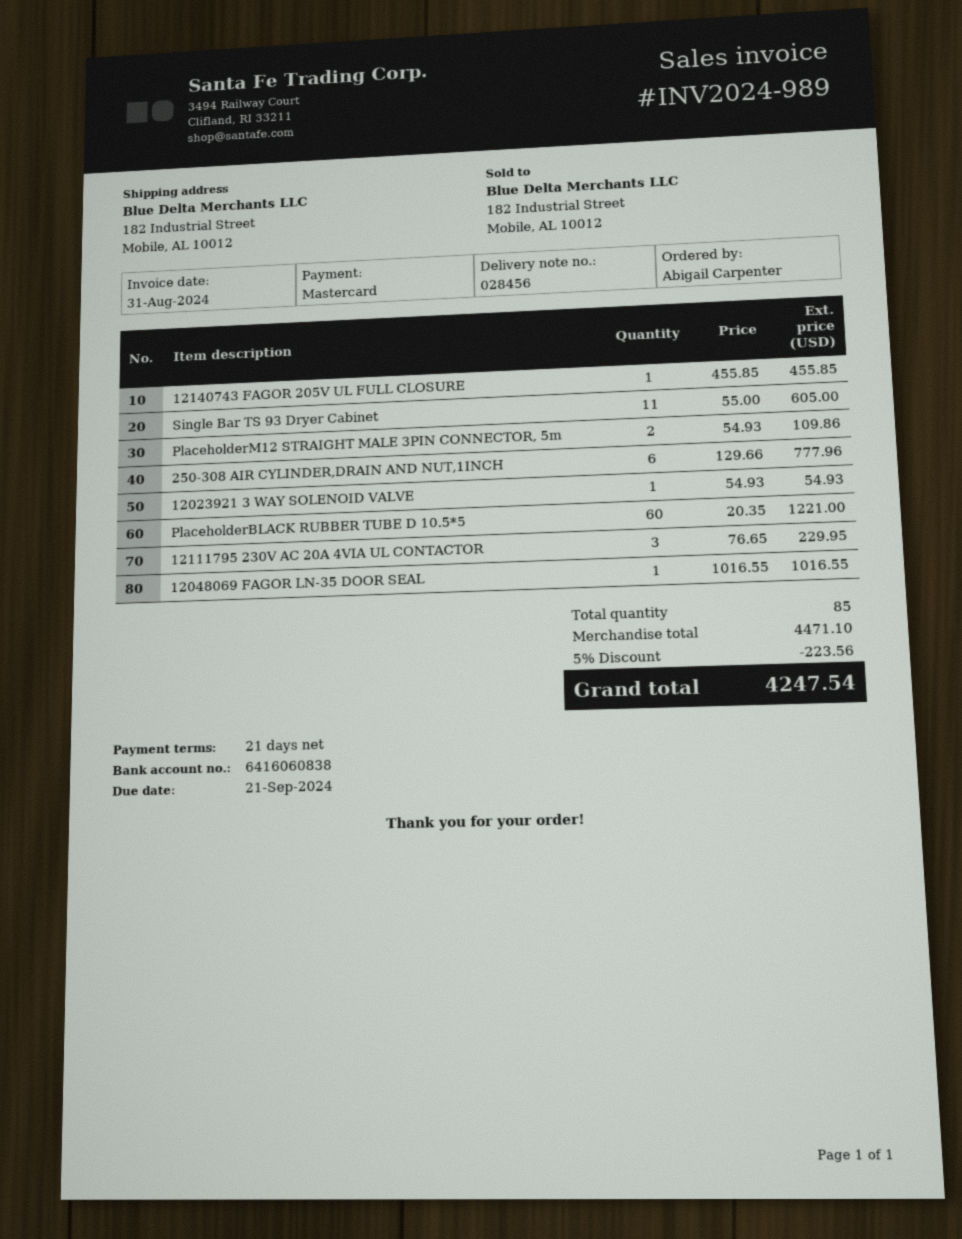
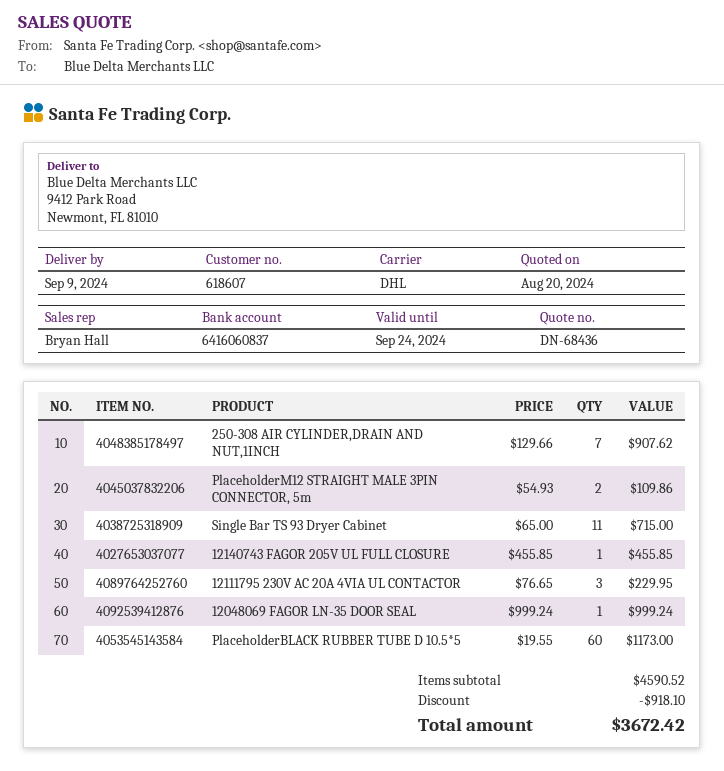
bank account: 6416060838 -> 6416060837
ship to: 182 Industrial Street, Mobile, AL 10012 -> 9412 Park Road, Newmont, FL 81010
Single Bar TS 93 Dryer Cabinet: 11 x 55.00 = 605.00 -> 11 x 65.00 = 715.00
250-308 AIR CYLINDER,DRAIN AND NUT,1INCH: 6 x 129.66 = 777.96 -> 7 x 129.66 = 907.62
12023921 3 WAY SOLENOID VALVE: 1 x 54.93 = 54.93 -> none
PlaceholderBLACK RUBBER TUBE D 10.5*5: 60 x 20.35 = 1221.00 -> 60 x 19.55 = 1173.00
12048069 FAGOR LN-35 DOOR SEAL: 1 x 1016.55 = 1016.55 -> 1 x 999.24 = 999.24
subtotal: 4471.10 -> 4590.52
discount: 223.56 -> 918.10
total: 4247.54 -> 3672.42

